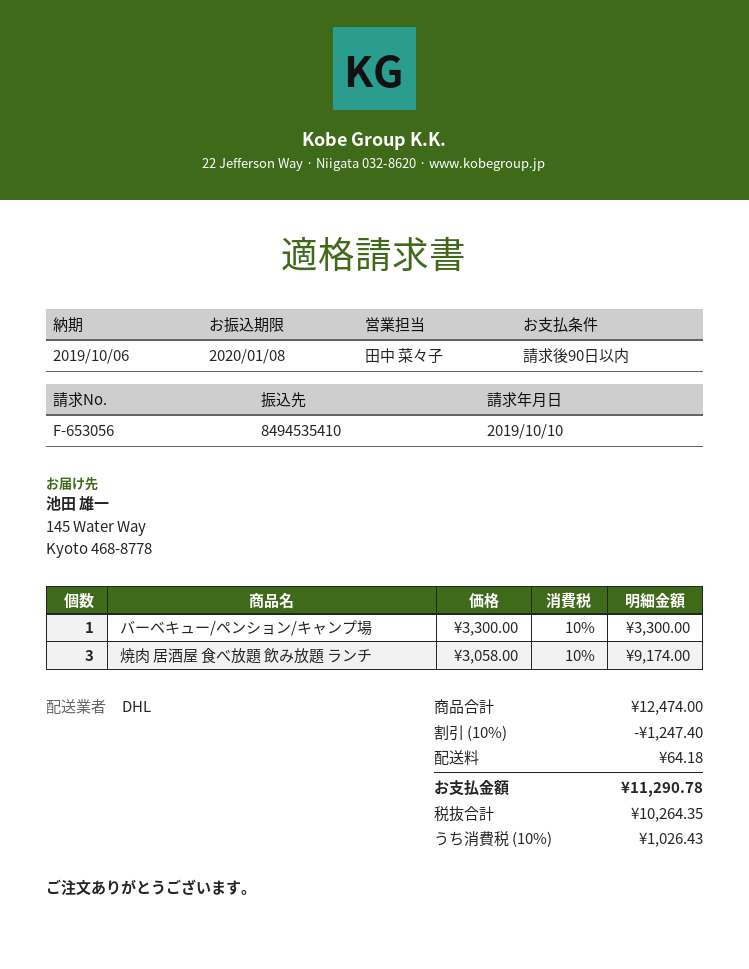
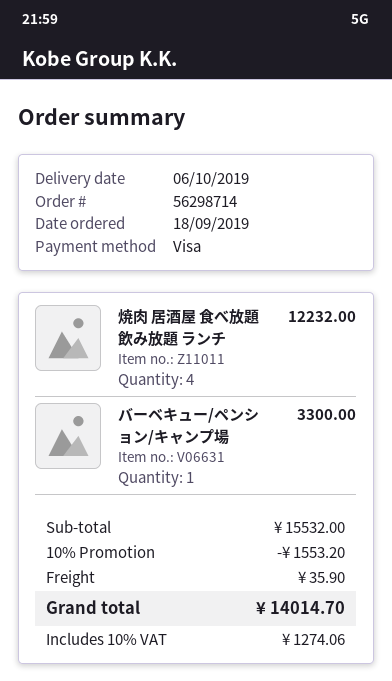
焼肉 居酒屋 食べ放題 飲み放題 ランチ: 3 for 9174.00 -> 4 for 12232.00
subtotal: 12474.00 -> 15532.00
discount: 10% = 1247.40 -> 10% = 1553.20
shipping: 64.18 -> 35.90
tax: 10% = 1026.43 -> 10% = 1274.06
total: 11290.78 -> 14014.70

